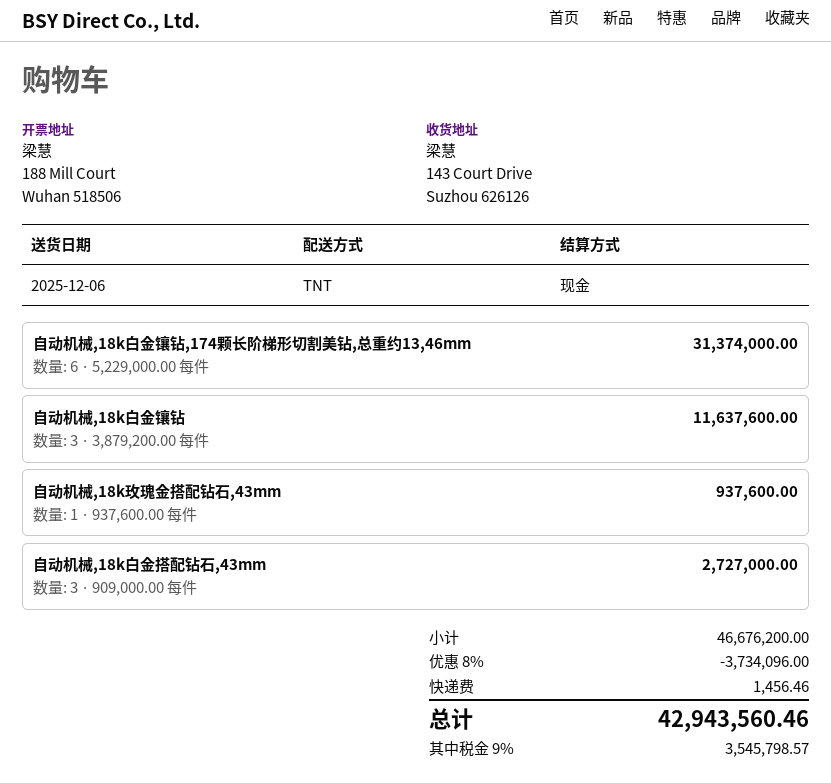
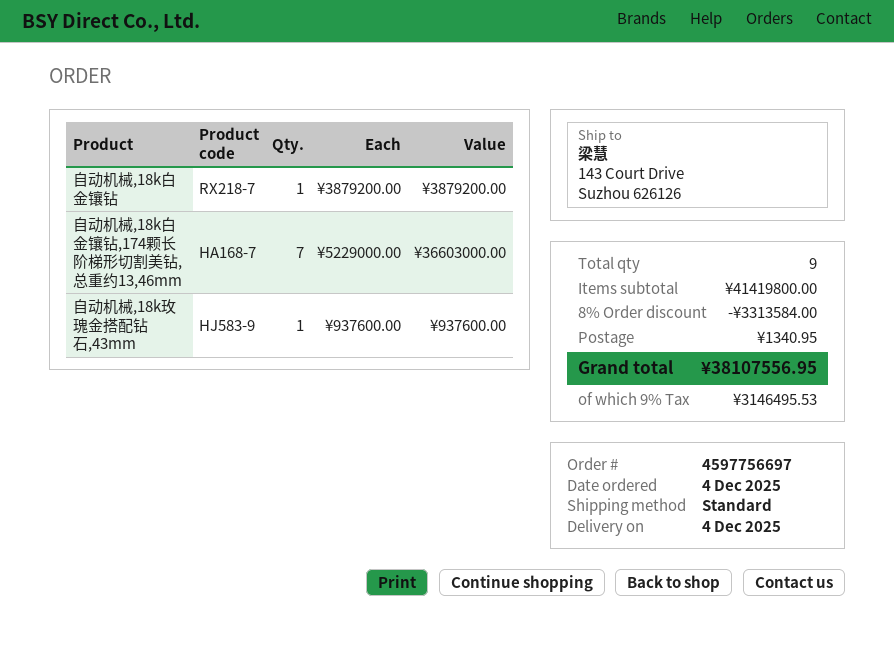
delivery date: 2025-12-06 -> 2025-12-04
shipping method: TNT -> standard
自动机械,18k白金镶钻,174颗长阶梯形切割美钻,总重约13,46mm: 6 x 5229000.00 = 31374000.00 -> 7 x 5229000.00 = 36603000.00
自动机械,18k白金镶钻: 3 x 3879200.00 = 11637600.00 -> 1 x 3879200.00 = 3879200.00
自动机械,18k白金搭配钻石,43mm: 3 x 909000.00 = 2727000.00 -> none
subtotal: 46676200.00 -> 41419800.00
discount: 8% = 3734096.00 -> 8% = 3313584.00
shipping: 1456.46 -> 1340.95
tax: 9% = 3545798.57 -> 9% = 3146495.53
total: 42943560.46 -> 38107556.95

